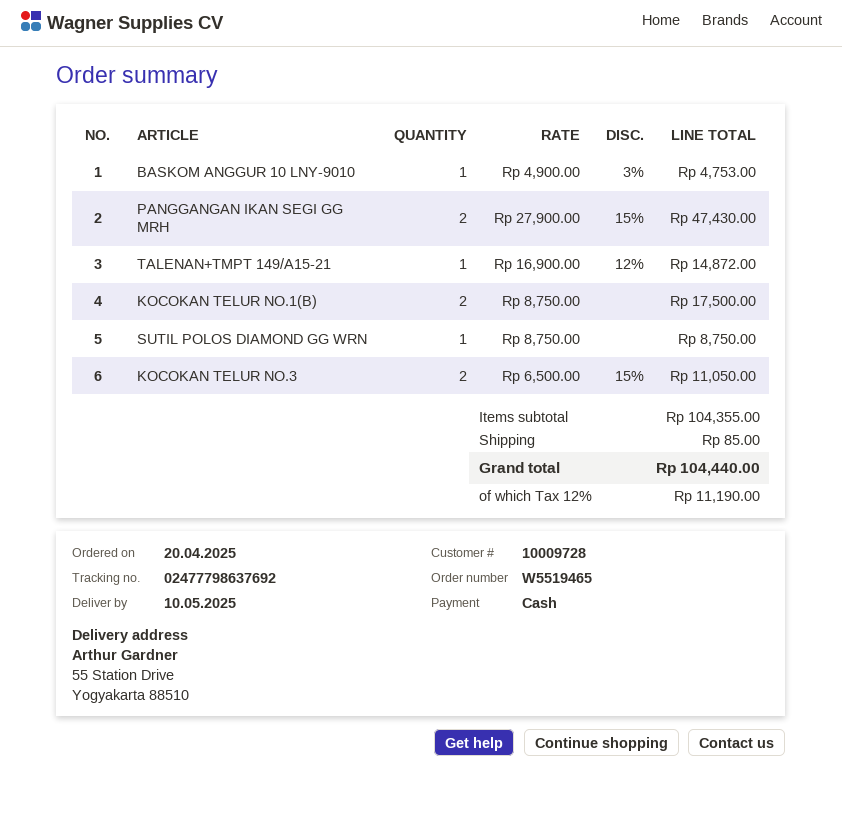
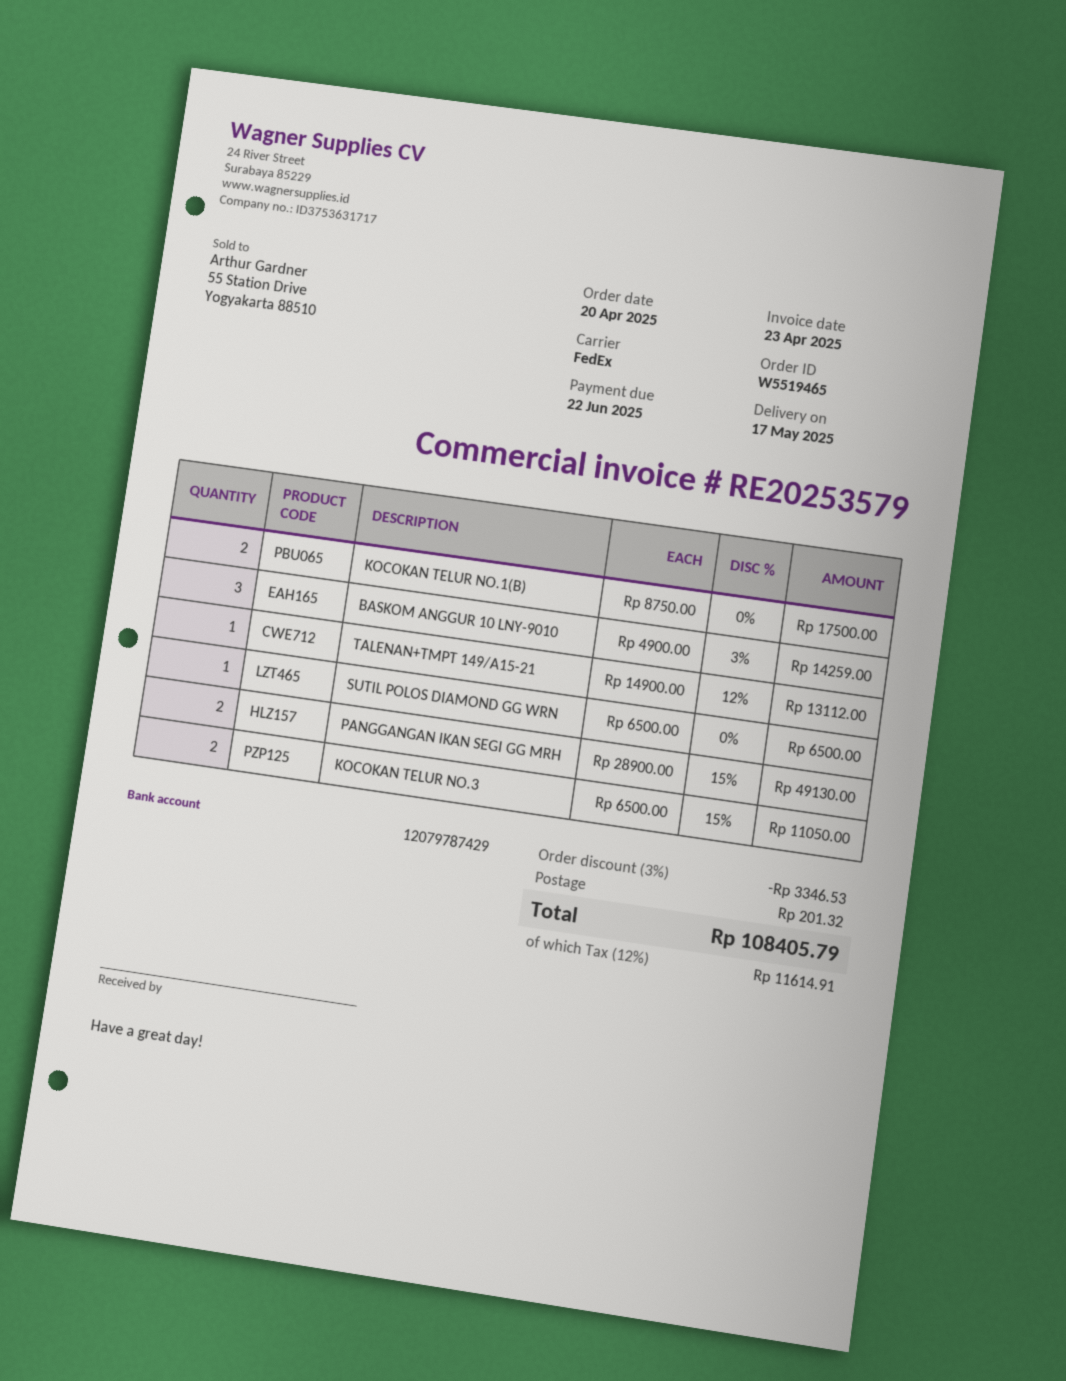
delivery date: 2025-05-10 -> 2025-05-17
BASKOM ANGGUR 10 LNY-9010: 1 x 4900.00 - 3% = 4753.00 -> 3 x 4900.00 - 3% = 14259.00
PANGGANGAN IKAN SEGI GG MRH: 2 x 27900.00 - 15% = 47430.00 -> 2 x 28900.00 - 15% = 49130.00
TALENAN+TMPT 149/A15-21: 1 x 16900.00 - 12% = 14872.00 -> 1 x 14900.00 - 12% = 13112.00
SUTIL POLOS DIAMOND GG WRN: 1 x 8750.00 = 8750.00 -> 1 x 6500.00 = 6500.00
discount: none -> 3% = 3346.53
shipping: 85.00 -> 201.32
tax: 12% = 11190.00 -> 12% = 11614.91
total: 104440.00 -> 108405.79

